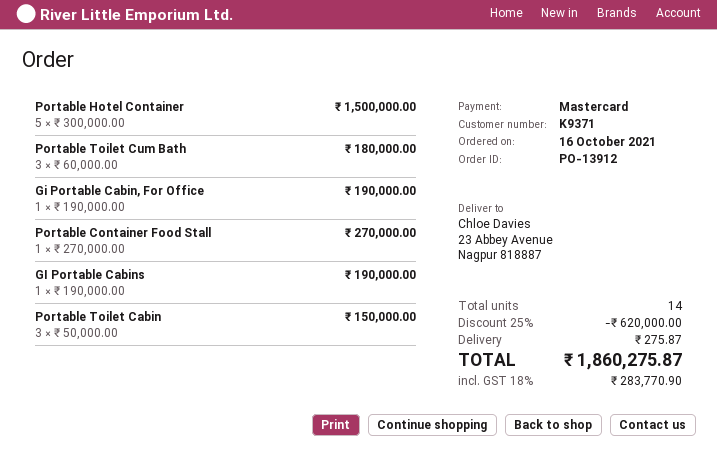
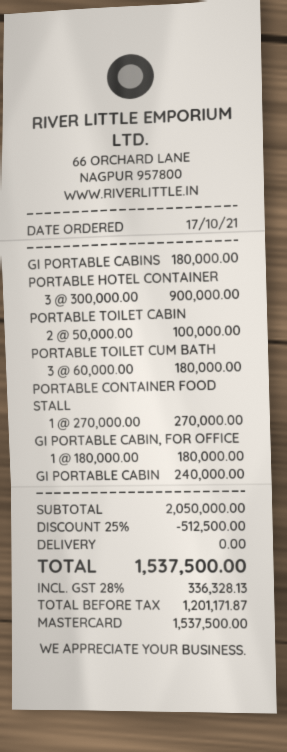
order date: 2021-10-16 -> 2021-10-17
Portable Hotel Container: 5 x 300000.00 = 1500000.00 -> 3 x 300000.00 = 900000.00
Gi Portable Cabin, For Office: 1 x 190000.00 = 190000.00 -> 1 x 180000.00 = 180000.00
GI Portable Cabins: 1 x 190000.00 = 190000.00 -> 1 x 180000.00 = 180000.00
Portable Toilet Cabin: 3 x 50000.00 = 150000.00 -> 2 x 50000.00 = 100000.00
GI PORTABLE CABIN: none -> 1 x 240000.00 = 240000.00
discount: 25% = 620000.00 -> 25% = 512500.00
shipping: 275.87 -> 0.00
tax: 18% = 283770.90 -> 28% = 336328.13
total: 1860275.87 -> 1537500.00

